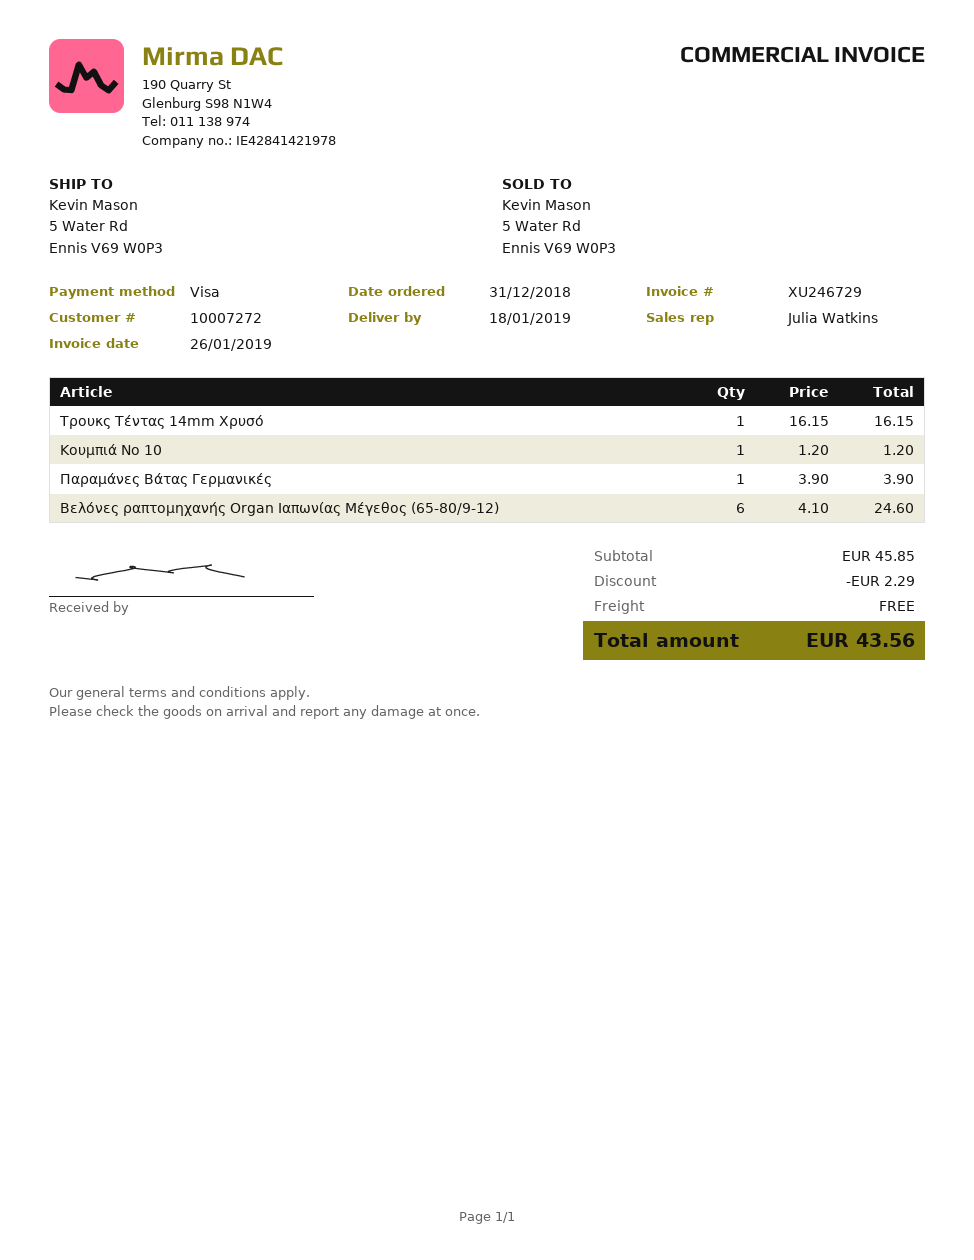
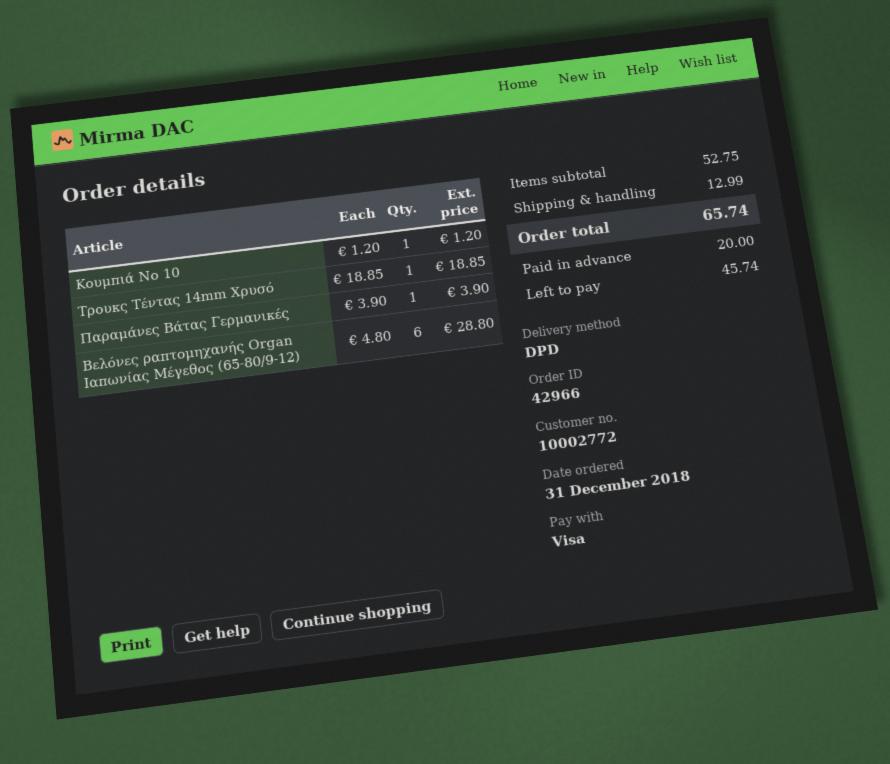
customer number: 10007272 -> 10002772
Τρουκς Τέντας 14mm Χρυσό: 1 x 16.15 = 16.15 -> 1 x 18.85 = 18.85
Βελόνες ραπτομηχανής Organ Ιαπωνίας Μέγεθος (65-80/9-12): 6 x 4.10 = 24.60 -> 6 x 4.80 = 28.80
subtotal: 45.85 -> 52.75
discount: 2.29 -> none
shipping: 0.00 -> 12.99
total: 43.56 -> 65.74

